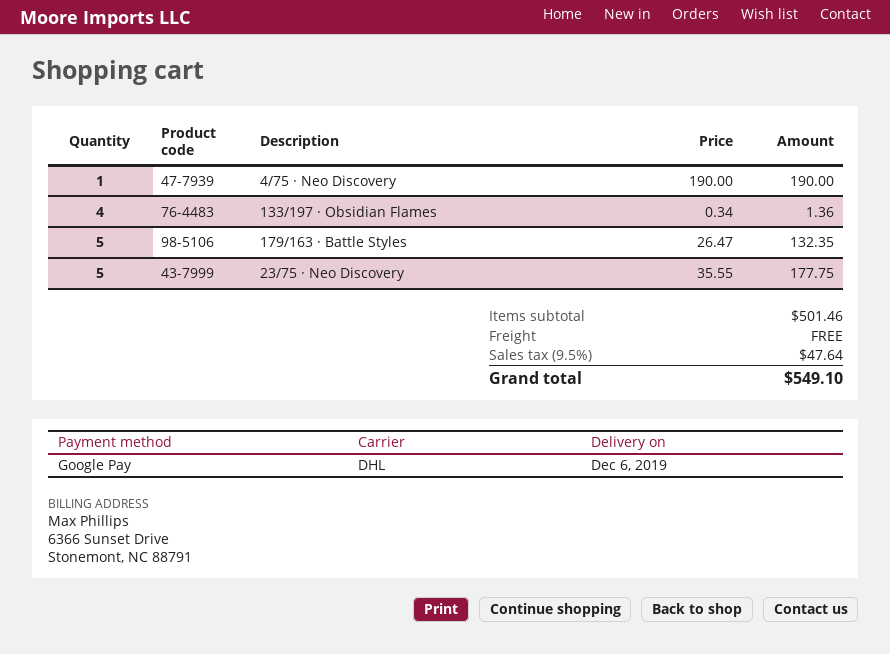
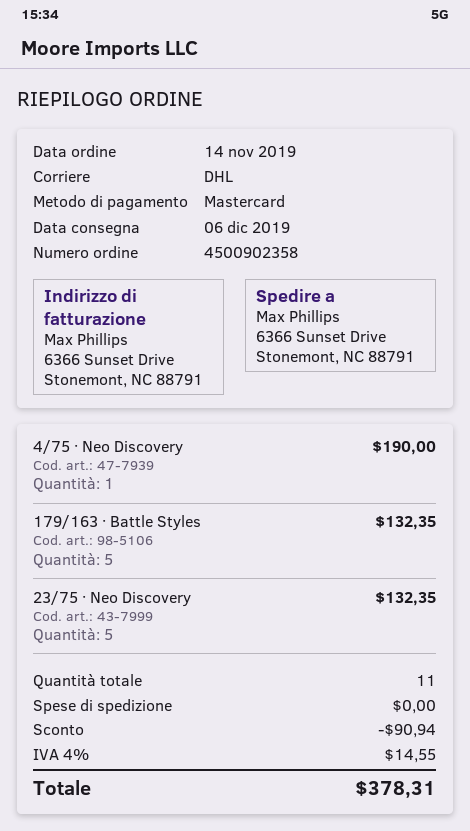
payment method: Google Pay -> Mastercard
133/197 · Obsidian Flames: 4 for 1.36 -> none
23/75 · Neo Discovery: 5 for 177.75 -> 5 for 132.35
discount: none -> 90.94
tax: 9.5% = 47.64 -> 4% = 14.55
total: 549.10 -> 378.31

